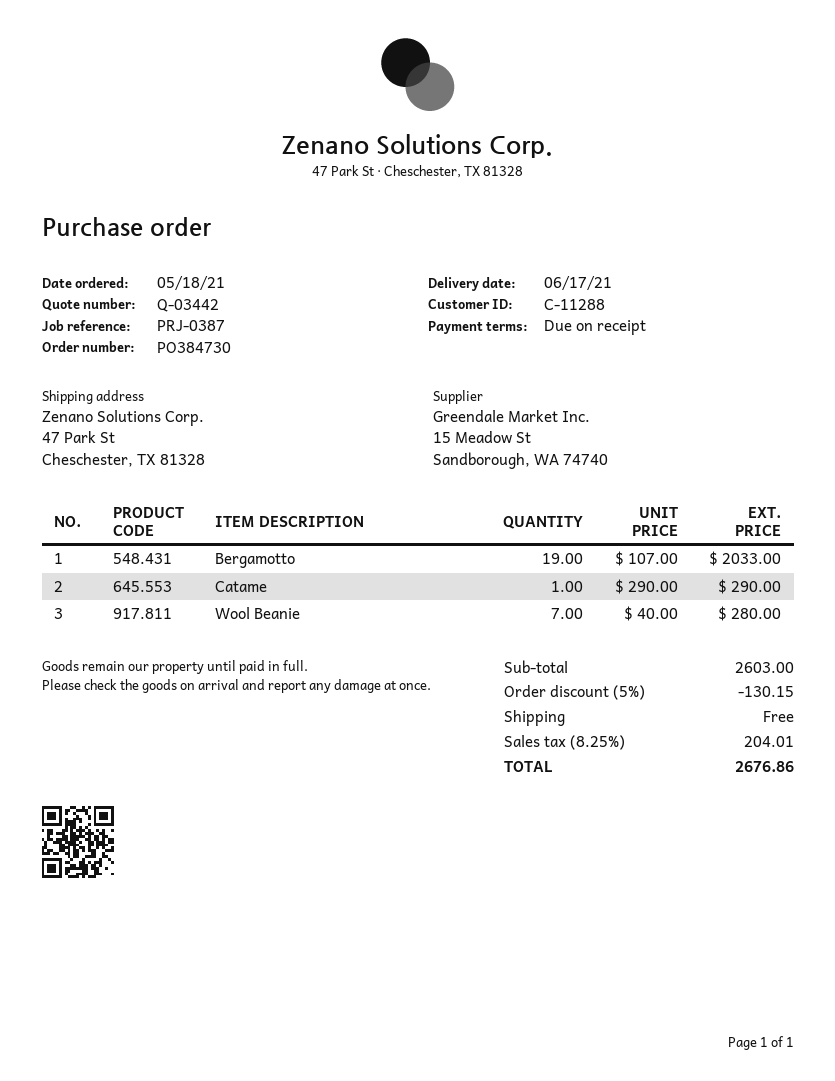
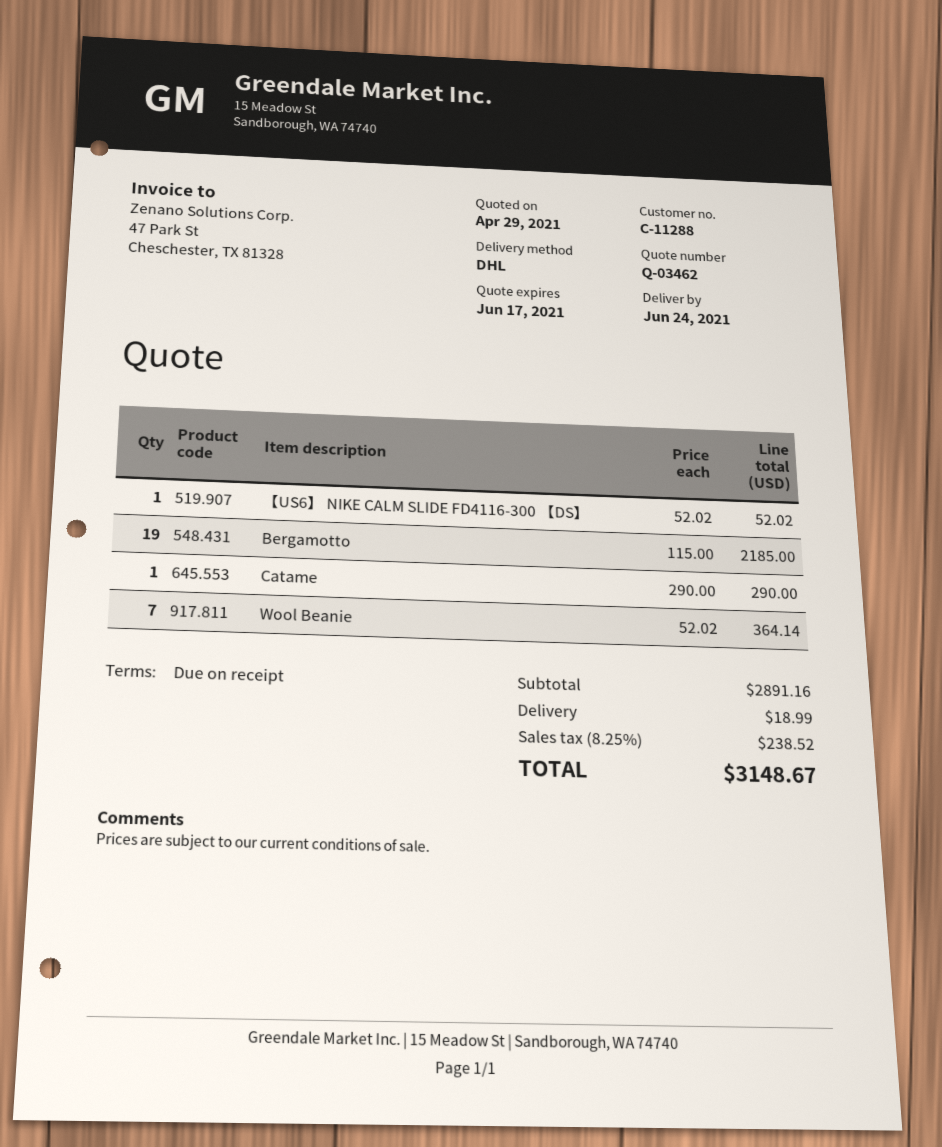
quote number: Q-03442 -> Q-03462
delivery date: 2021-06-17 -> 2021-06-24
Bergamotto: 19 x 107.00 = 2033.00 -> 19 x 115.00 = 2185.00
Wool Beanie: 7 x 40.00 = 280.00 -> 7 x 52.02 = 364.14
【US6】 NIKE CALM SLIDE FD4116-300 【DS】: none -> 1 x 52.02 = 52.02
subtotal: 2603.00 -> 2891.16
discount: 5% = 130.15 -> none
shipping: 0.00 -> 18.99
tax: 8.25% = 204.01 -> 8.25% = 238.52
total: 2676.86 -> 3148.67

